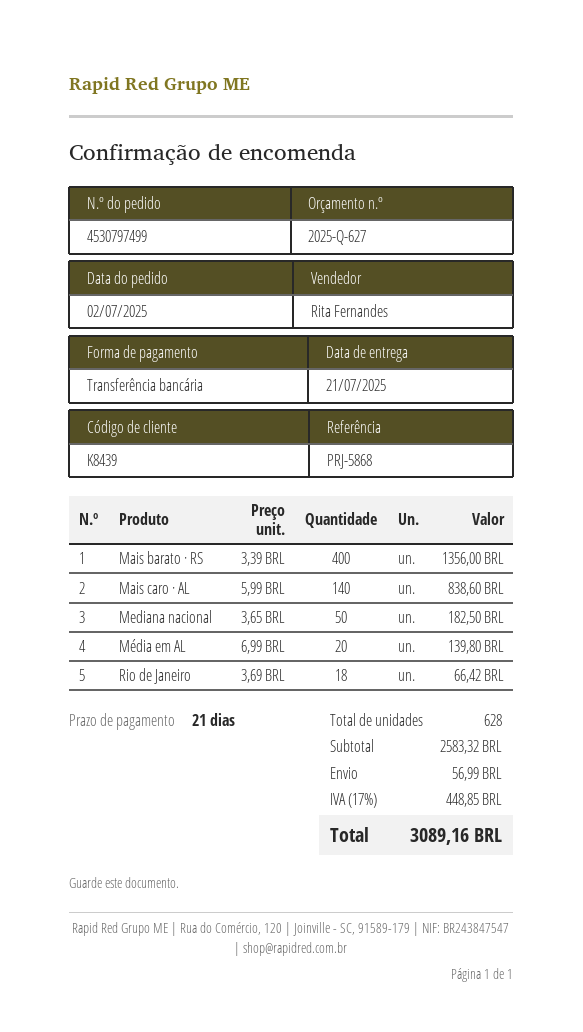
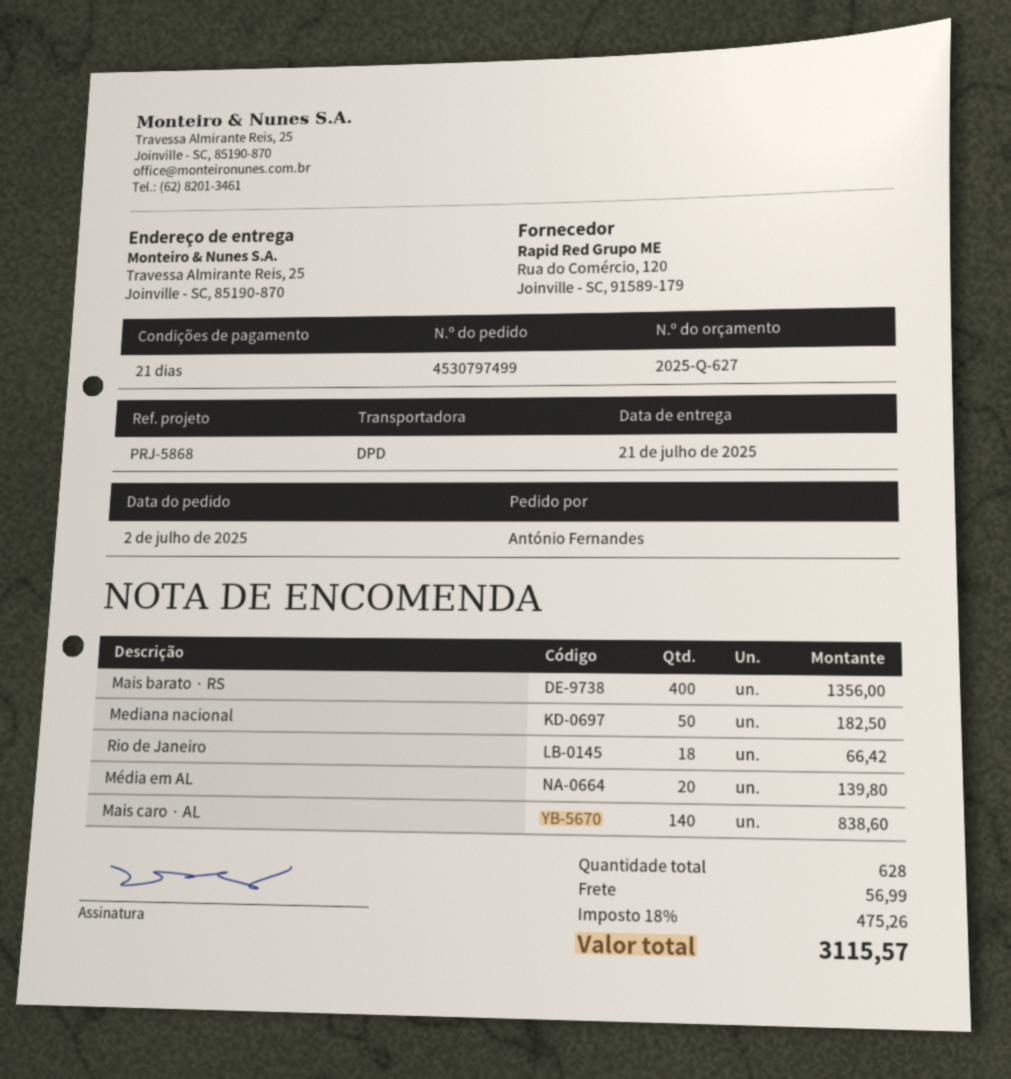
tax: 17% = 448.85 -> 18% = 475.26
total: 3089.16 -> 3115.57

